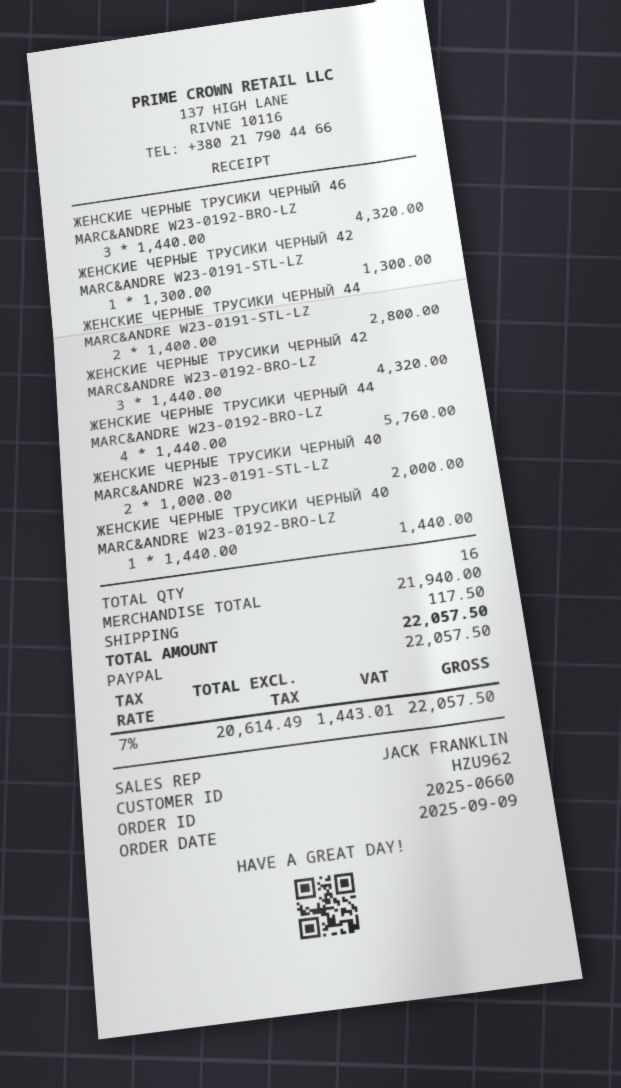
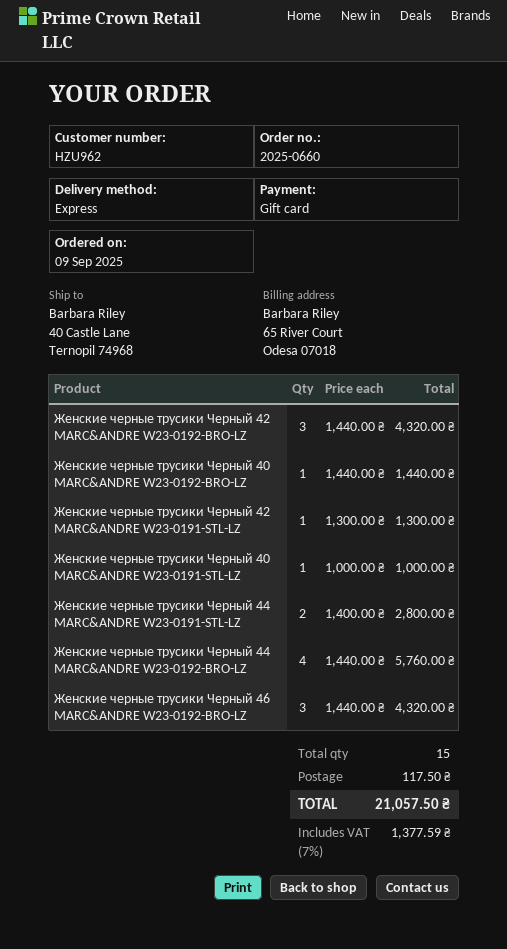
payment method: PayPal -> gift card
ЖЕНСКИЕ ЧЕРНЫЕ ТРУСИКИ ЧЕРНЫЙ 40 MARC&ANDRE W23-0191-STL-LZ: 2 x 1000.00 = 2000.00 -> 1 x 1000.00 = 1000.00
total quantity: 16 -> 15
tax: 7% = 1443.01 -> 7% = 1377.59
total: 22057.50 -> 21057.50

